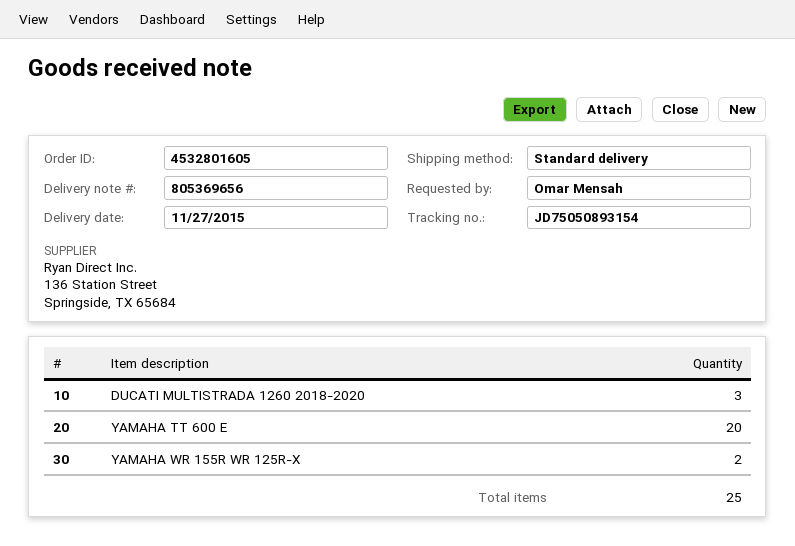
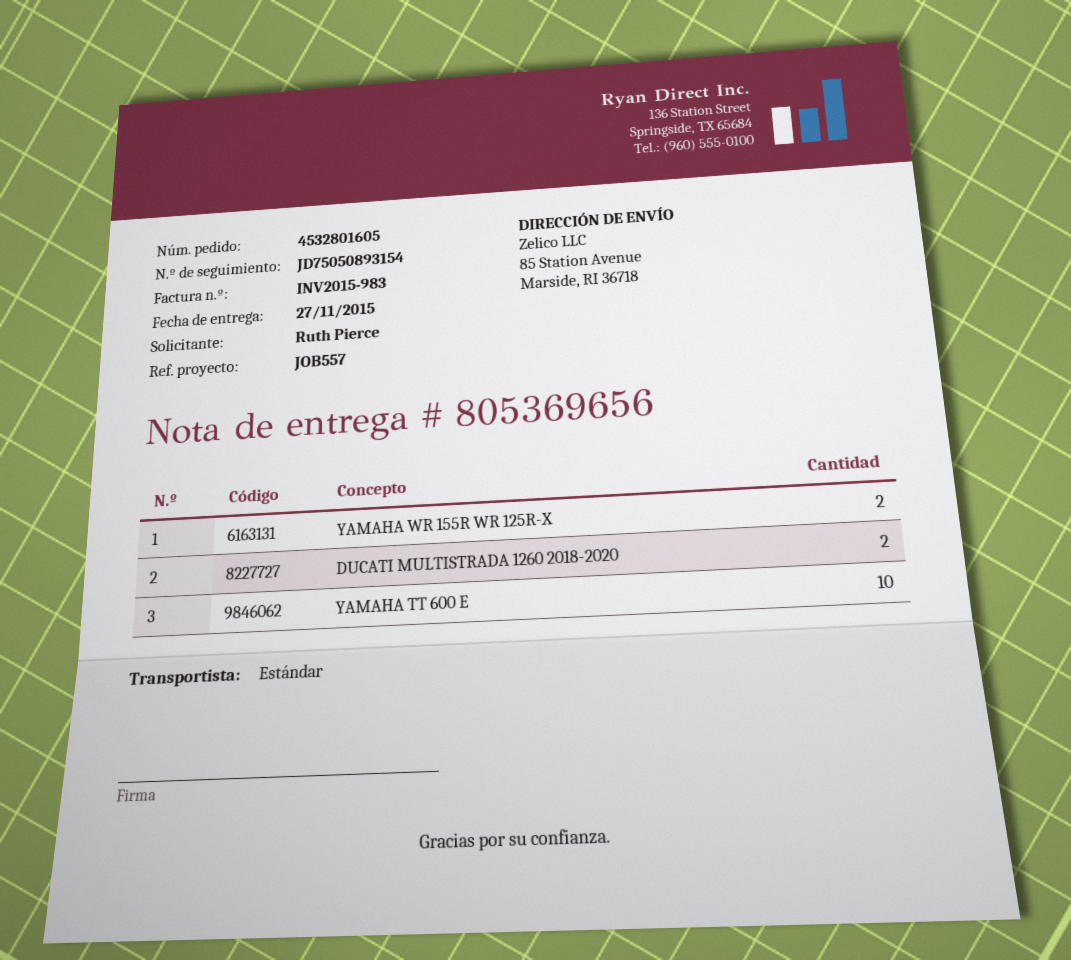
ordered by: Omar Mensah -> Ruth Pierce
DUCATI MULTISTRADA 1260 2018-2020: 3 -> 2
YAMAHA TT 600 E: 20 -> 10

